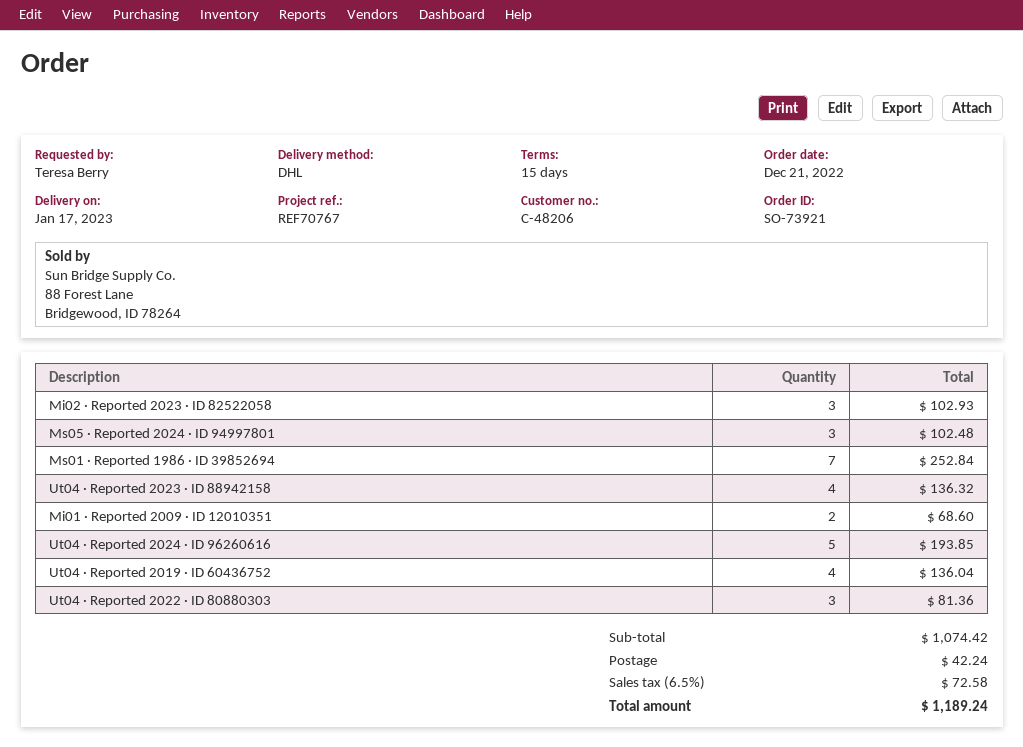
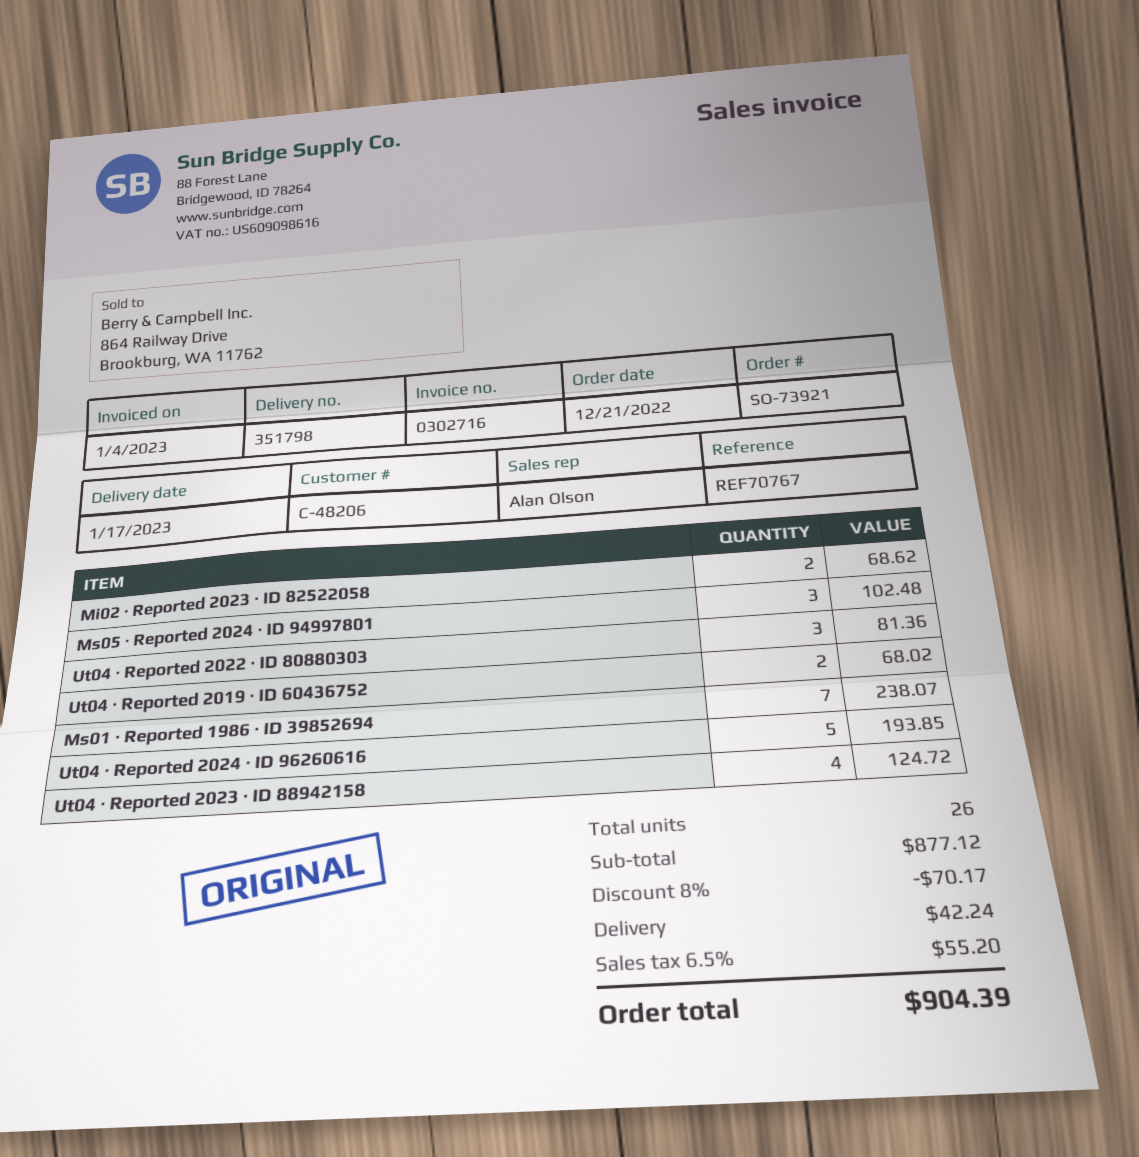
Mi02 · Reported 2023 · ID 82522058: 3 for 102.93 -> 2 for 68.62
Ms01 · Reported 1986 · ID 39852694: 7 for 252.84 -> 7 for 238.07
Ut04 · Reported 2023 · ID 88942158: 4 for 136.32 -> 4 for 124.72
Mi01 · Reported 2009 · ID 12010351: 2 for 68.60 -> none
Ut04 · Reported 2019 · ID 60436752: 4 for 136.04 -> 2 for 68.02
subtotal: 1074.42 -> 877.12
discount: none -> 8% = 70.17
tax: 6.5% = 72.58 -> 6.5% = 55.20
total: 1189.24 -> 904.39

